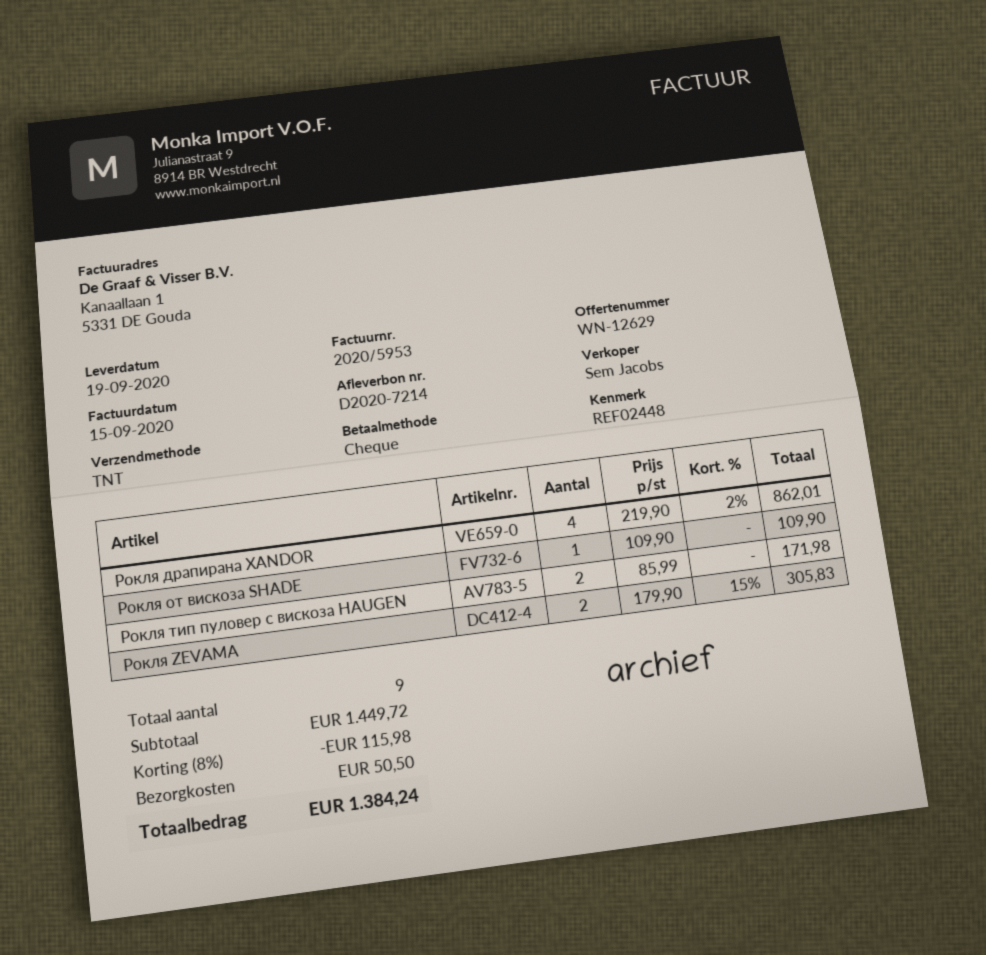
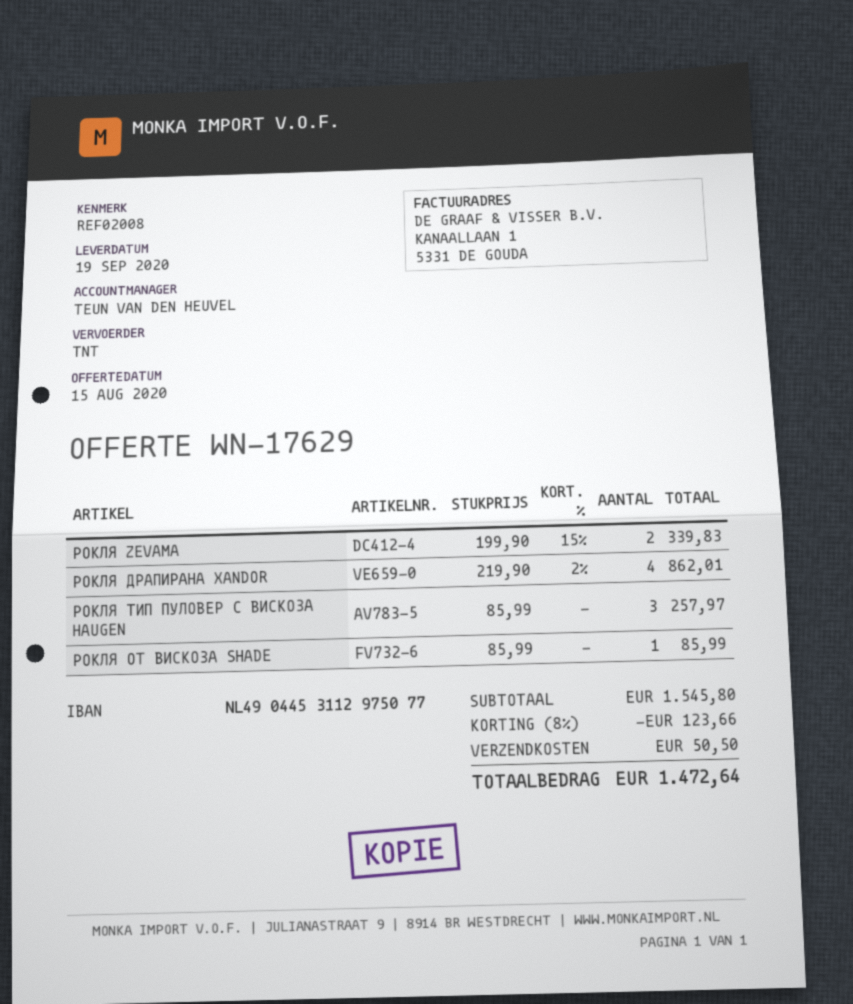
quote number: WN-12629 -> WN-17629
reference: REF02448 -> REF02008
sales rep: Sem Jacobs -> TEUN VAN DEN HEUVEL
Рокля от вискоза SHADE: 1 x 109.90 = 109.90 -> 1 x 85.99 = 85.99
Рокля тип пуловер с вискоза HAUGEN: 2 x 85.99 = 171.98 -> 3 x 85.99 = 257.97
Рокля ZEVAMA: 2 x 179.90 - 15% = 305.83 -> 2 x 199.90 - 15% = 339.83
subtotal: 1449.72 -> 1545.80
discount: 8% = 115.98 -> 8% = 123.66
total: 1384.24 -> 1472.64

